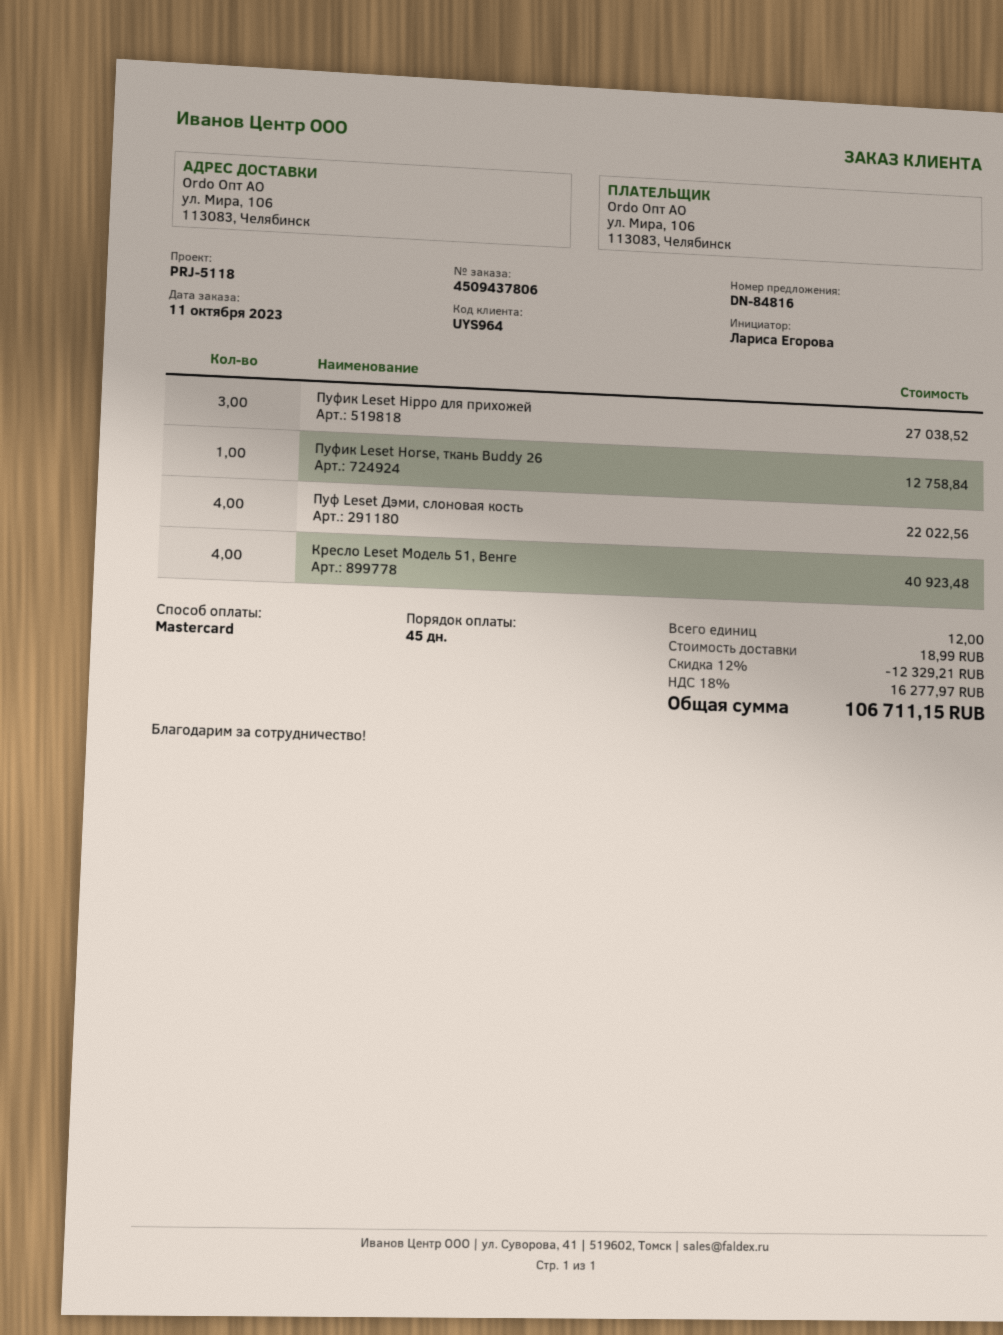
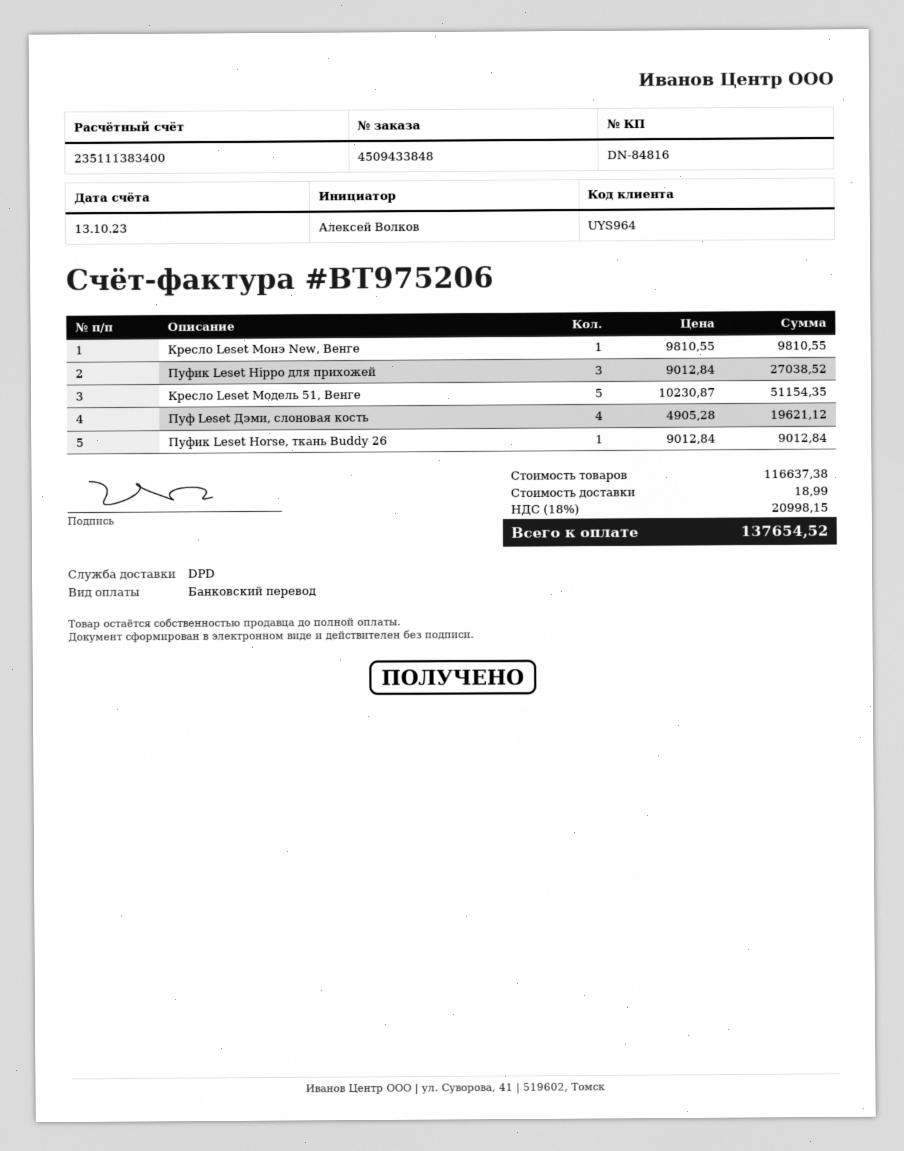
order number: 4509437806 -> 4509433848
ordered by: Лариса Егорова -> Алексей Волков
payment method: Mastercard -> bank transfer
Пуфик Leset Horse, ткань Buddy 26: 1 for 12758.84 -> 1 for 9012.84
Пуф Leset Дэми, слоновая кость: 4 for 22022.56 -> 4 for 19621.12
Кресло Leset Модель 51, Венге: 4 for 40923.48 -> 5 for 51154.35
Кресло Leset Монэ New, Венге: none -> 1 for 9810.55
discount: 12% = 12329.21 -> none
tax: 18% = 16277.97 -> 18% = 20998.15
total: 106711.15 -> 137654.52

